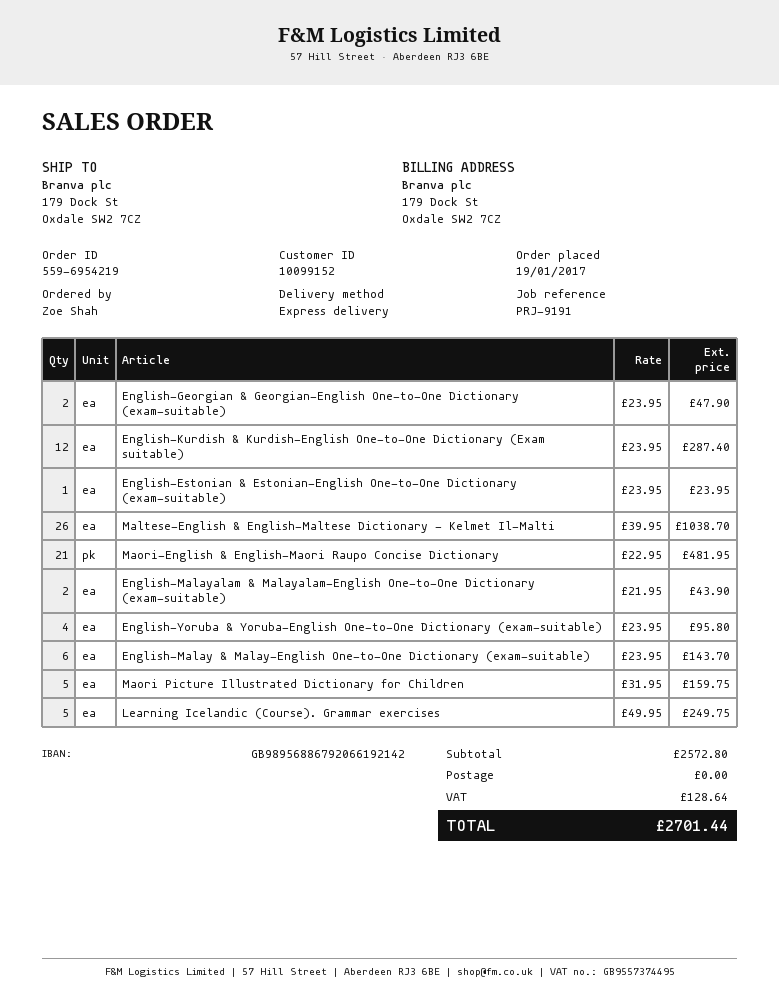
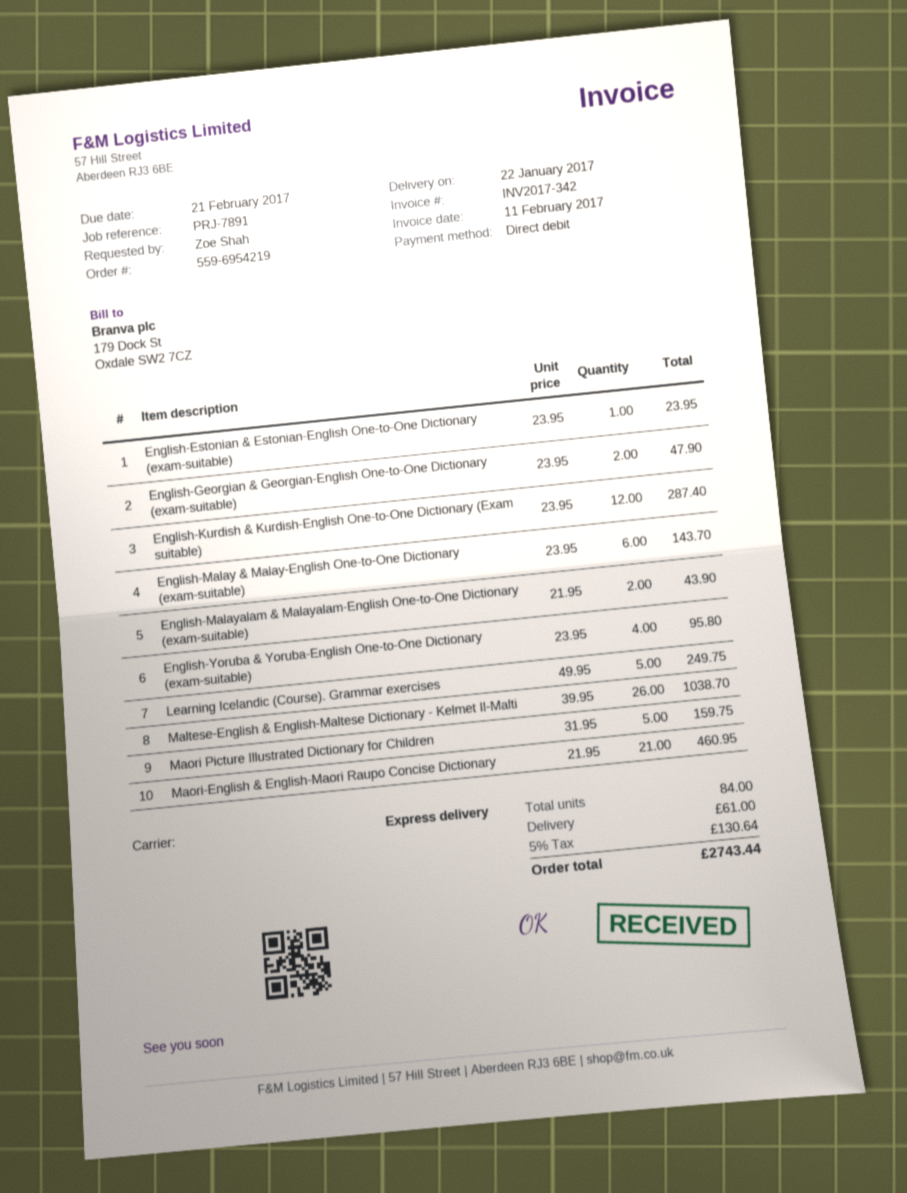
reference: PRJ-9191 -> PRJ-7891
Maori-English & English-Maori Raupo Concise Dictionary: 21 x 22.95 = 481.95 -> 21 x 21.95 = 460.95
shipping: 0.00 -> 61.00
tax: 128.64 -> 130.64
total: 2701.44 -> 2743.44

